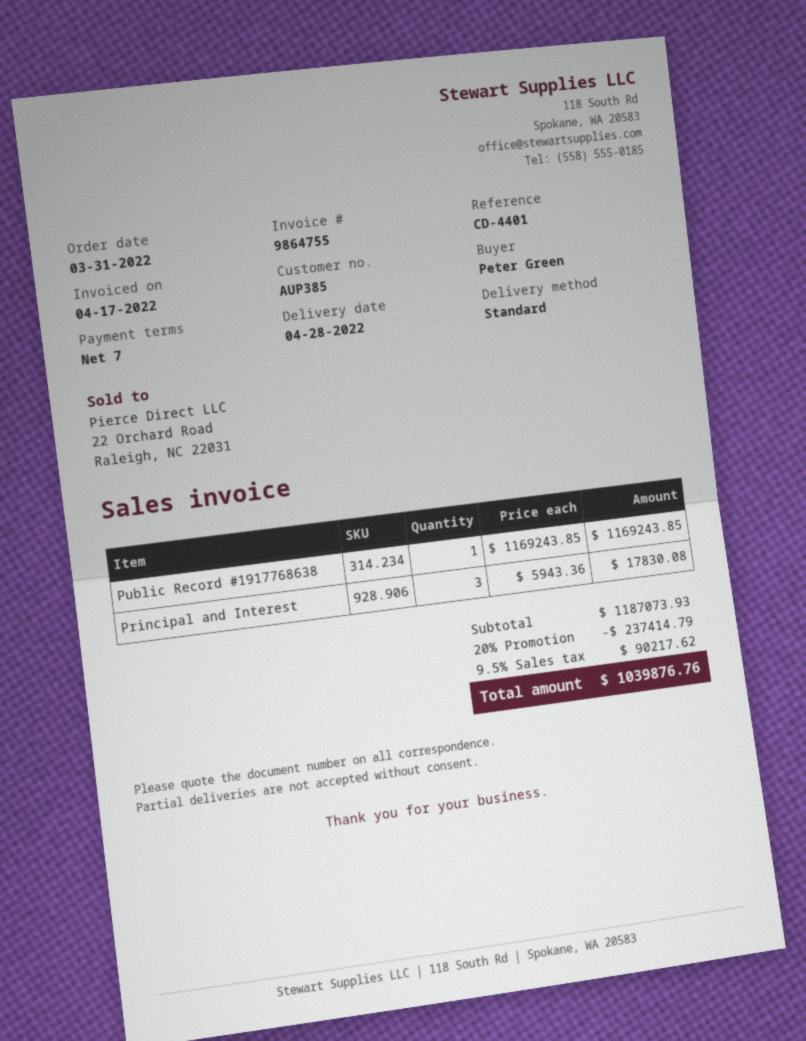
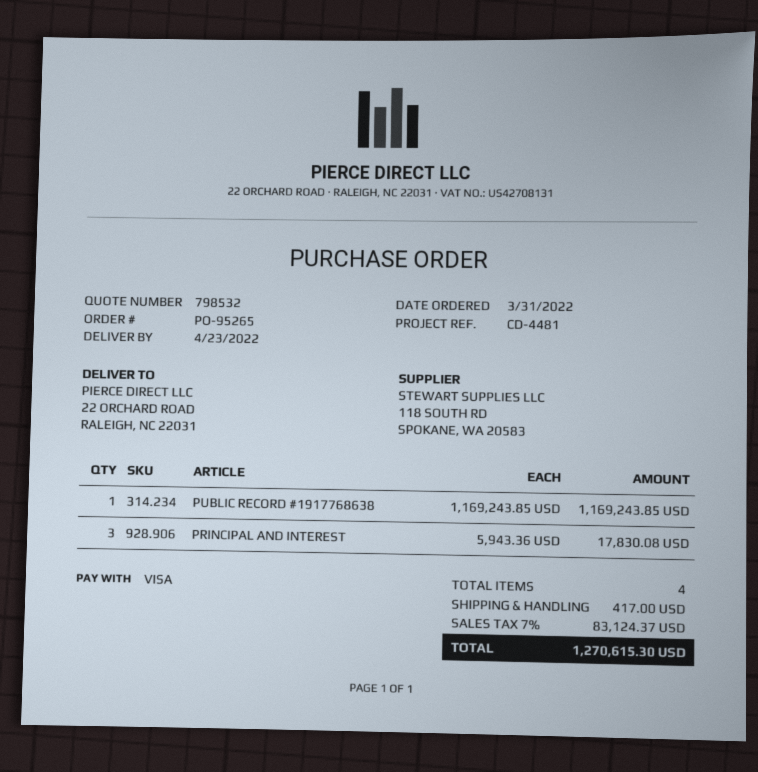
delivery date: 2022-04-28 -> 2022-04-23
reference: CD-4401 -> CD-4481
discount: 20% = 237414.79 -> none
shipping: none -> 417.00
tax: 9.5% = 90217.62 -> 7% = 83124.37
total: 1039876.76 -> 1270615.30

